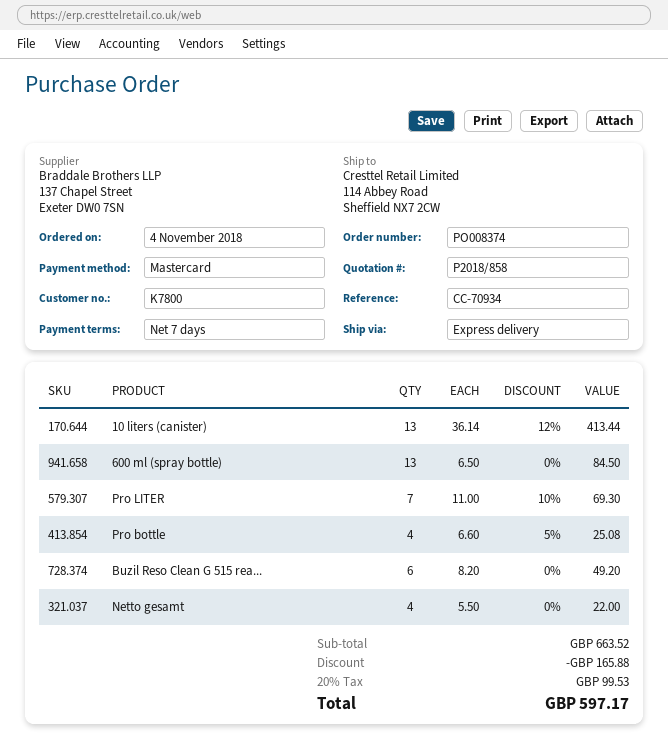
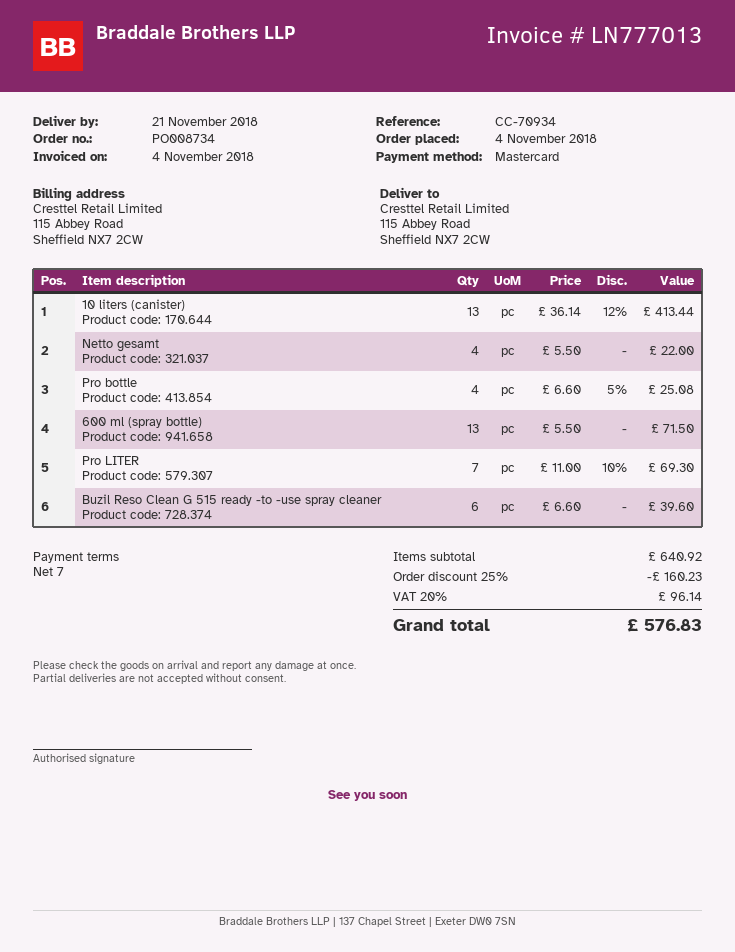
order number: PO008374 -> PO008734
ship to: 114 Abbey Road, Sheffield NX7 2CW -> 115 Abbey Road, Sheffield NX7 2CW
600 ml (spray bottle): 13 x 6.50 = 84.50 -> 13 x 5.50 = 71.50
Buzil Reso Clean G 515 rea...: 6 x 8.20 = 49.20 -> 6 x 6.60 = 39.60
subtotal: 663.52 -> 640.92
discount: 165.88 -> 160.23
tax: 20% = 99.53 -> 20% = 96.14
total: 597.17 -> 576.83

